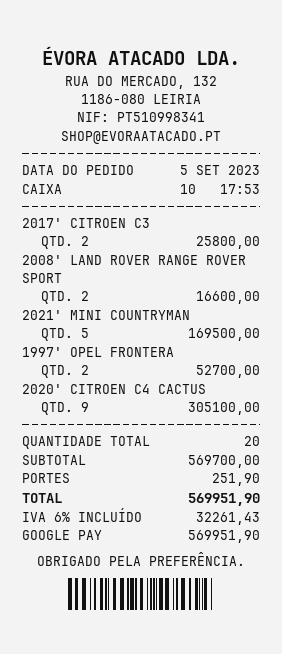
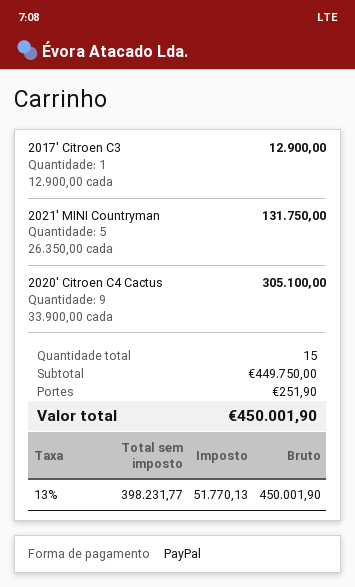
payment method: Google Pay -> PayPal
2017' CITROEN C3: 2 for 25800.00 -> 1 for 12900.00
2008' LAND ROVER RANGE ROVER SPORT: 2 for 16600.00 -> none
2021' MINI COUNTRYMAN: 5 for 169500.00 -> 5 for 131750.00
1997' OPEL FRONTERA: 2 for 52700.00 -> none
total quantity: 20 -> 15
subtotal: 569700.00 -> 449750.00
tax: 6% = 32261.43 -> 13% = 51770.13
total: 569951.90 -> 450001.90

